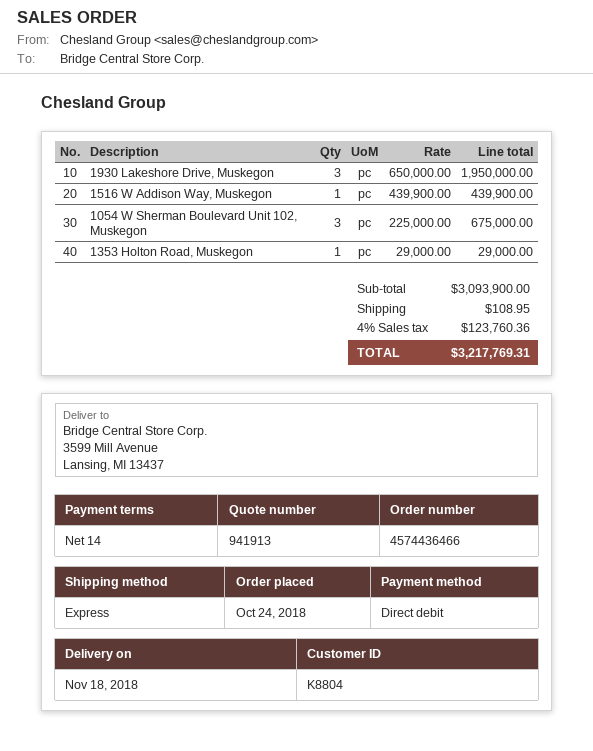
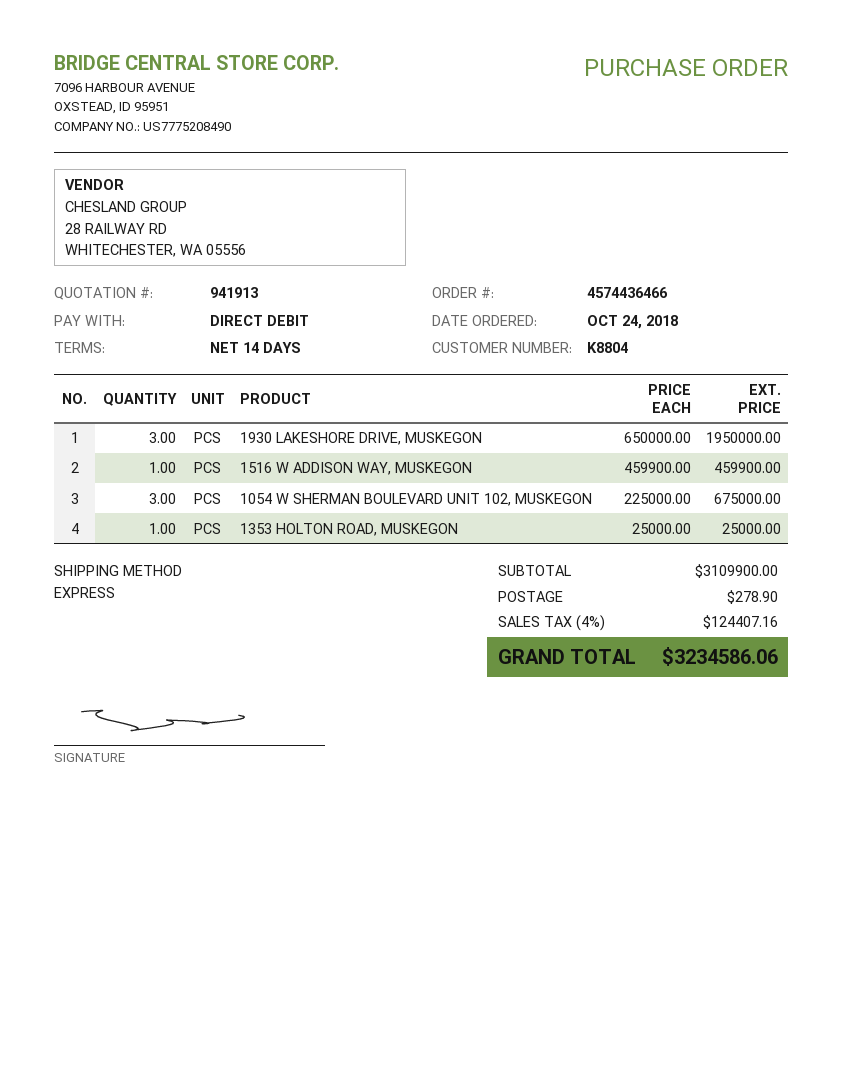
1516 W Addison Way, Muskegon: 1 x 439900.00 = 439900.00 -> 1 x 459900.00 = 459900.00
1353 Holton Road, Muskegon: 1 x 29000.00 = 29000.00 -> 1 x 25000.00 = 25000.00
subtotal: 3093900.00 -> 3109900.00
shipping: 108.95 -> 278.90
tax: 4% = 123760.36 -> 4% = 124407.16
total: 3217769.31 -> 3234586.06

